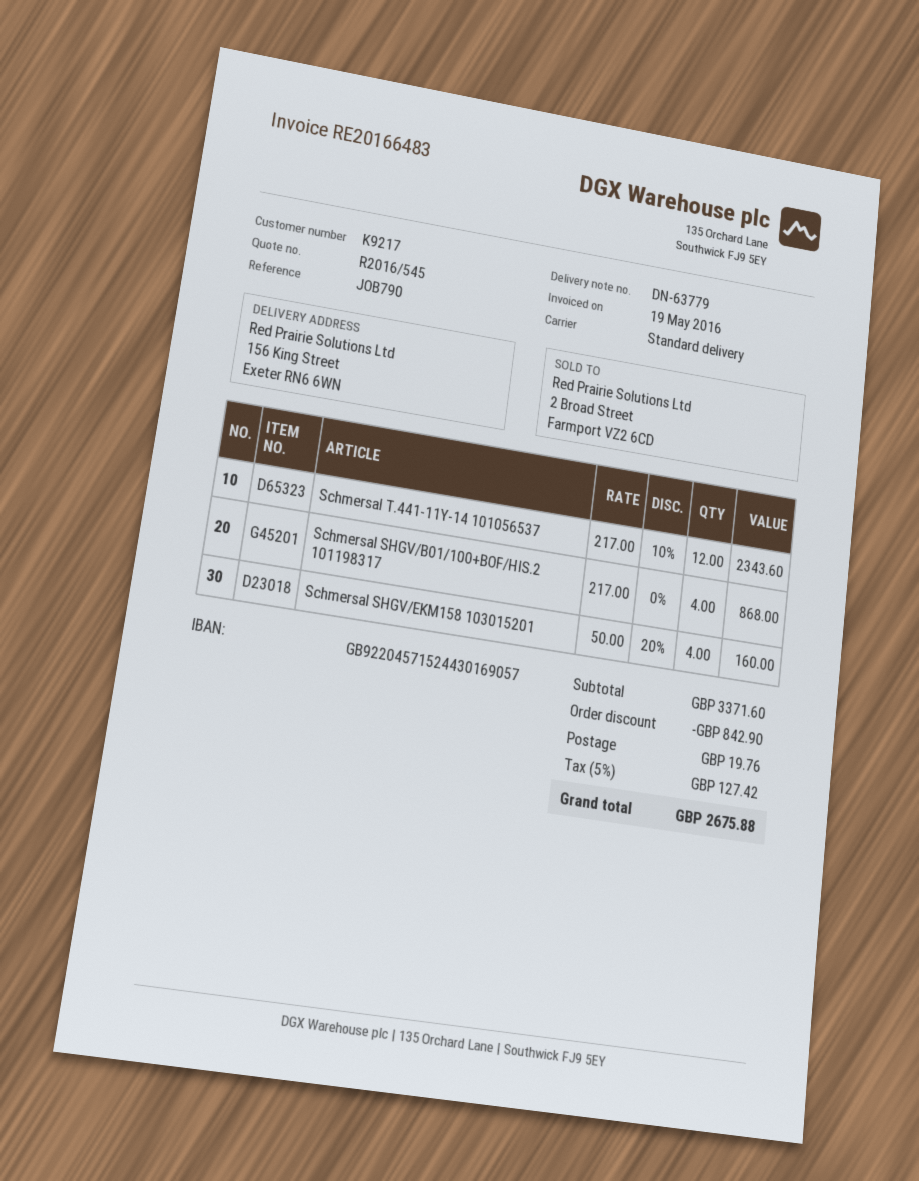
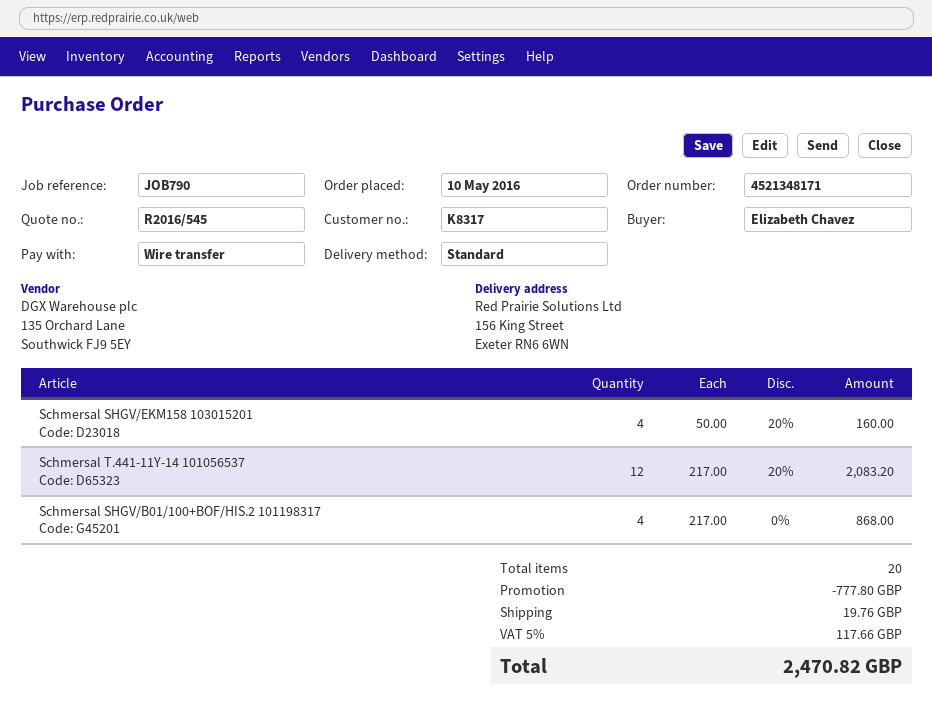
customer number: K9217 -> K8317
Schmersal T.441-11Y-14 101056537: 12 x 217.00 - 10% = 2343.60 -> 12 x 217.00 - 20% = 2083.20
discount: 842.90 -> 777.80
tax: 5% = 127.42 -> 5% = 117.66
total: 2675.88 -> 2470.82

